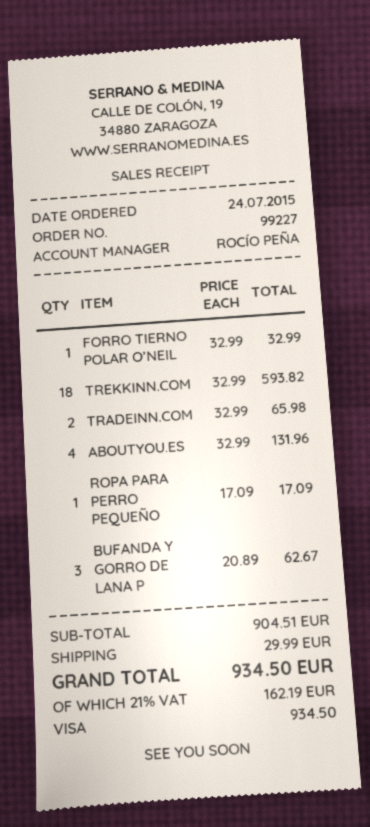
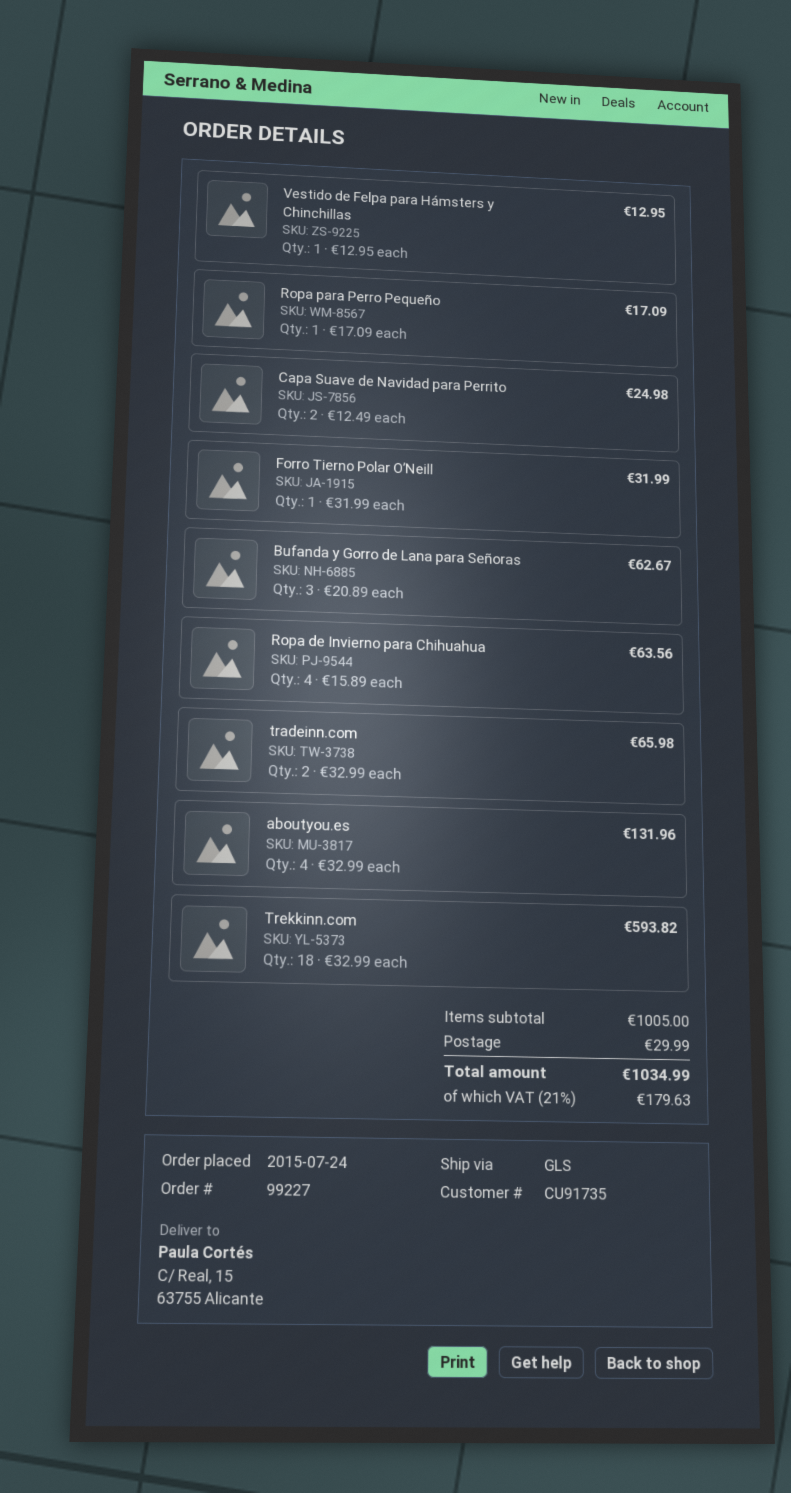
FORRO TIERNO POLAR O’NEIL: 1 x 32.99 = 32.99 -> 1 x 31.99 = 31.99
Vestido de Felpa para Hámsters y Chinchillas: none -> 1 x 12.95 = 12.95
Capa Suave de Navidad para Perrito: none -> 2 x 12.49 = 24.98
Ropa de Invierno para Chihuahua: none -> 4 x 15.89 = 63.56
subtotal: 904.51 -> 1005.00
tax: 21% = 162.19 -> 21% = 179.63
total: 934.50 -> 1034.99

